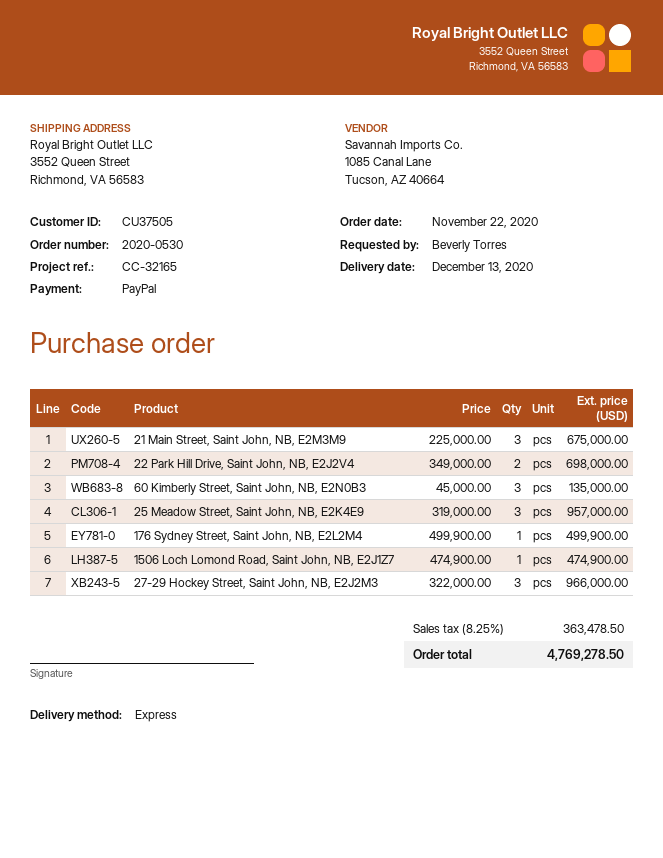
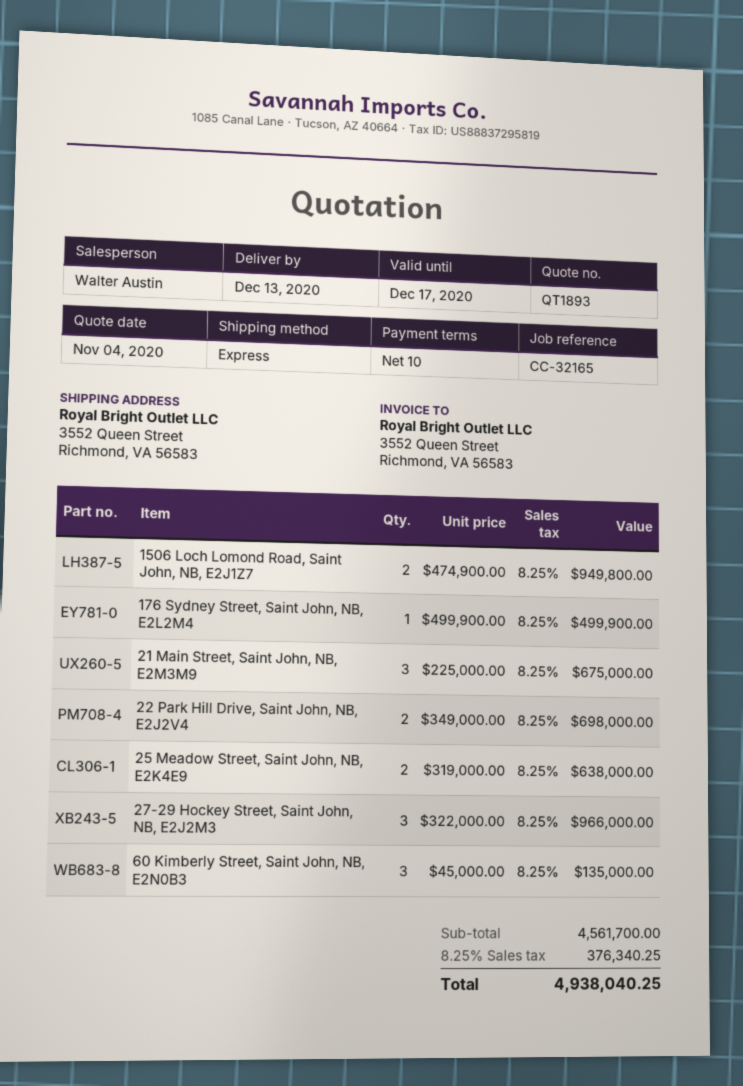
25 Meadow Street, Saint John, NB, E2K4E9: 3 x 319000.00 = 957000.00 -> 2 x 319000.00 = 638000.00
1506 Loch Lomond Road, Saint John, NB, E2J1Z7: 1 x 474900.00 = 474900.00 -> 2 x 474900.00 = 949800.00
tax: 8.25% = 363478.50 -> 8.25% = 376340.25
total: 4769278.50 -> 4938040.25

